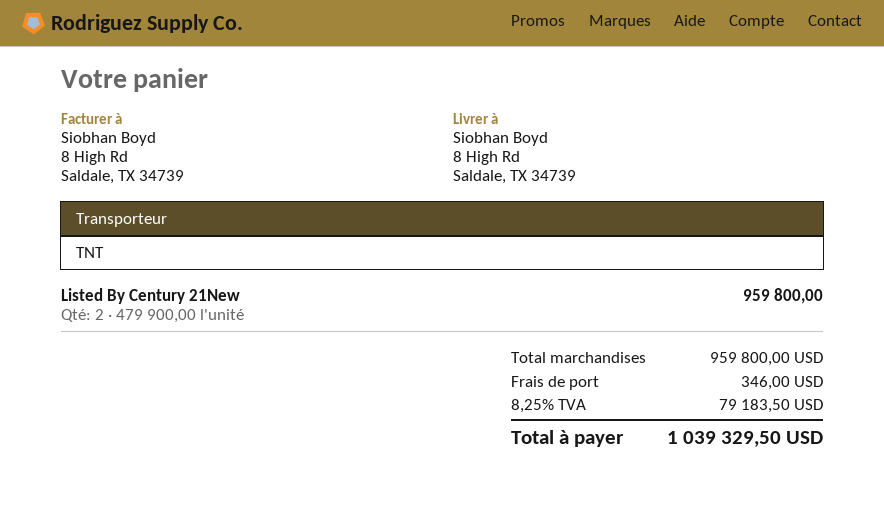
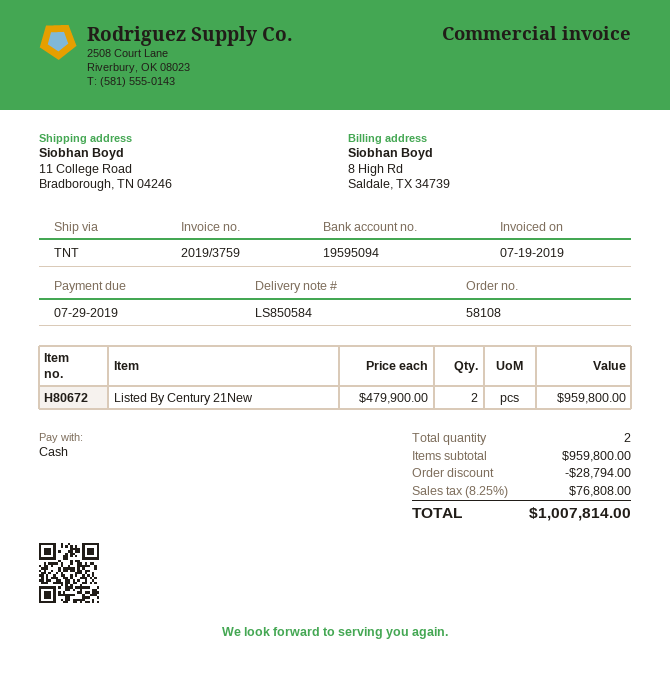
ship to: 8 High Rd, Saldale, TX 34739 -> 11 College Road, Bradborough, TN 04246
discount: none -> 28794.00
shipping: 346.00 -> none
tax: 8.25% = 79183.50 -> 8.25% = 76808.00
total: 1039329.50 -> 1007814.00

